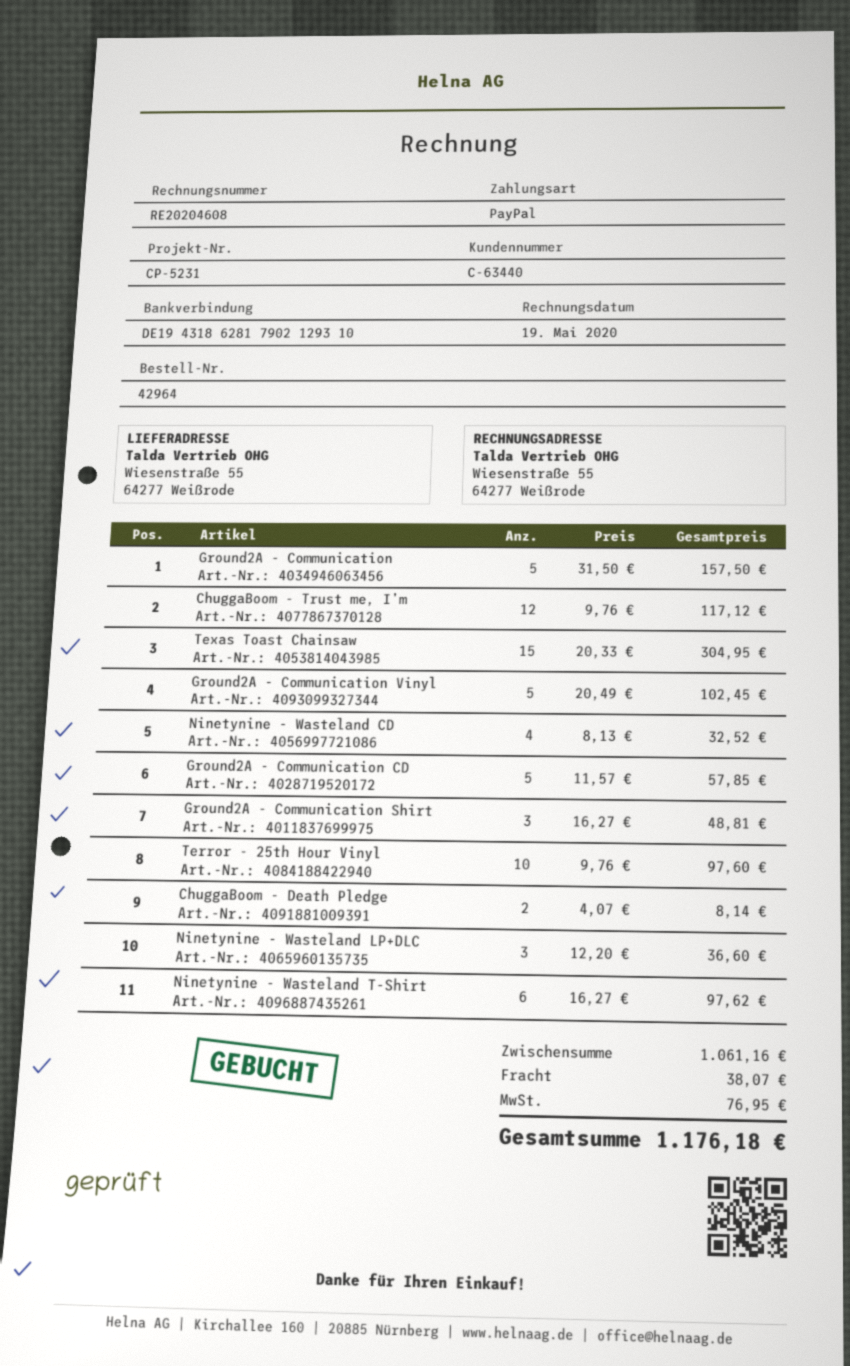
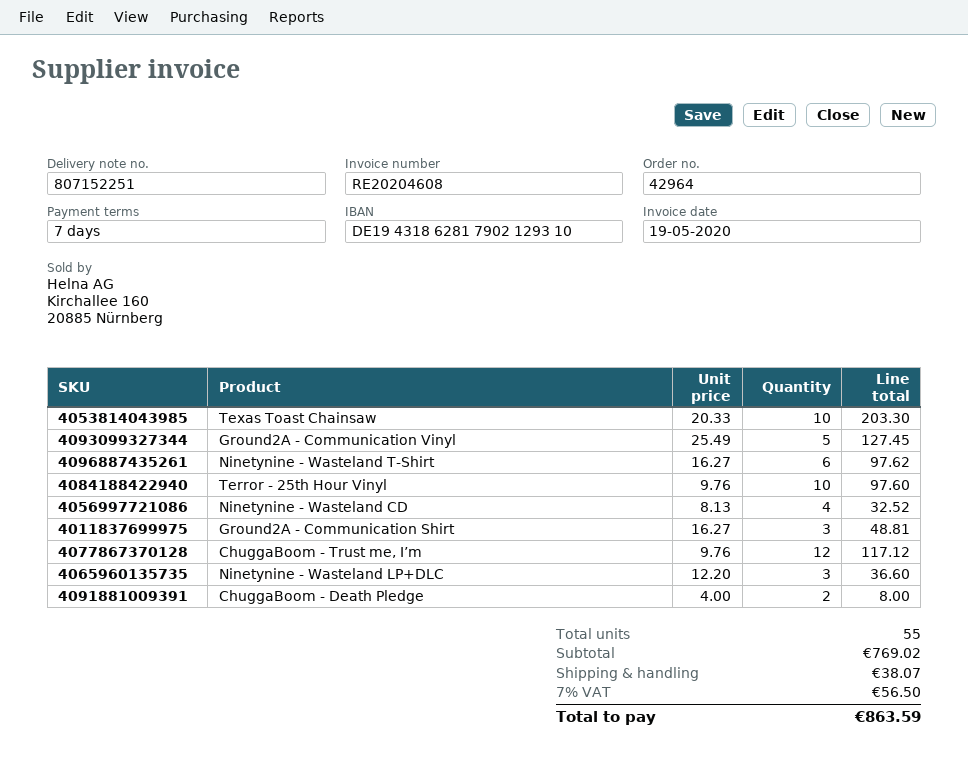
Ground2A - Communication: 5 x 31.50 = 157.50 -> none
Texas Toast Chainsaw: 15 x 20.33 = 304.95 -> 10 x 20.33 = 203.30
Ground2A - Communication Vinyl: 5 x 20.49 = 102.45 -> 5 x 25.49 = 127.45
Ground2A - Communication CD: 5 x 11.57 = 57.85 -> none
ChuggaBoom - Death Pledge: 2 x 4.07 = 8.14 -> 2 x 4.00 = 8.00
subtotal: 1061.16 -> 769.02
tax: 76.95 -> 56.50
total: 1176.18 -> 863.59

